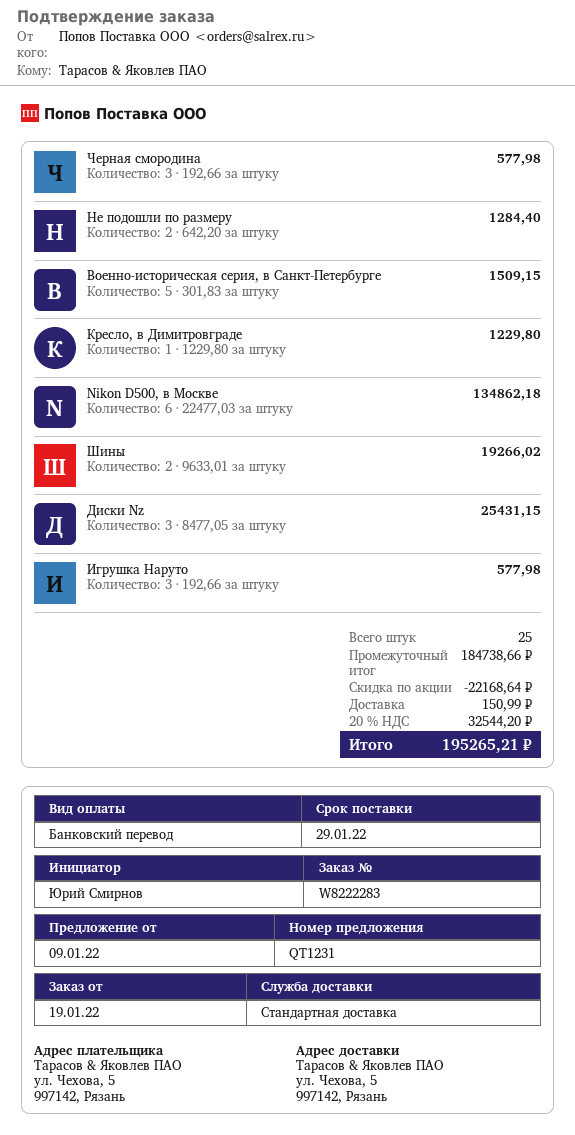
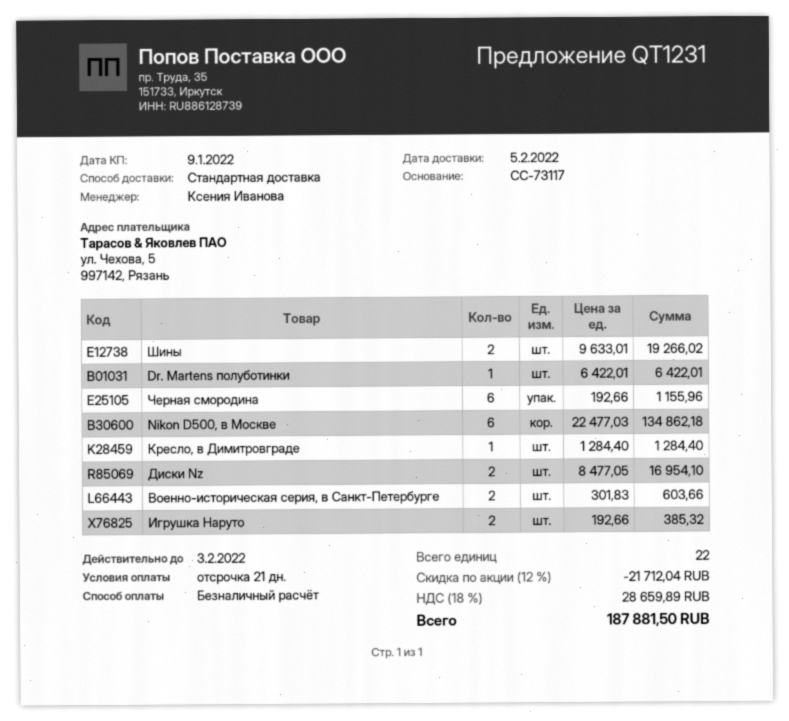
delivery date: 2022-01-29 -> 2022-02-05
Черная смородина: 3 x 192.66 = 577.98 -> 6 x 192.66 = 1155.96
Не подошли по размеру: 2 x 642.20 = 1284.40 -> none
Военно-историческая серия, в Санкт-Петербурге: 5 x 301.83 = 1509.15 -> 2 x 301.83 = 603.66
Кресло, в Димитровграде: 1 x 1229.80 = 1229.80 -> 1 x 1284.40 = 1284.40
Диски Nz: 3 x 8477.05 = 25431.15 -> 2 x 8477.05 = 16954.10
Игрушка Наруто: 3 x 192.66 = 577.98 -> 2 x 192.66 = 385.32
Dr. Martens полуботинки: none -> 1 x 6422.01 = 6422.01
total quantity: 25 -> 22
discount: 22168.64 -> 21712.04
shipping: 150.99 -> none
tax: 20% = 32544.20 -> 18% = 28659.89
total: 195265.21 -> 187881.50

